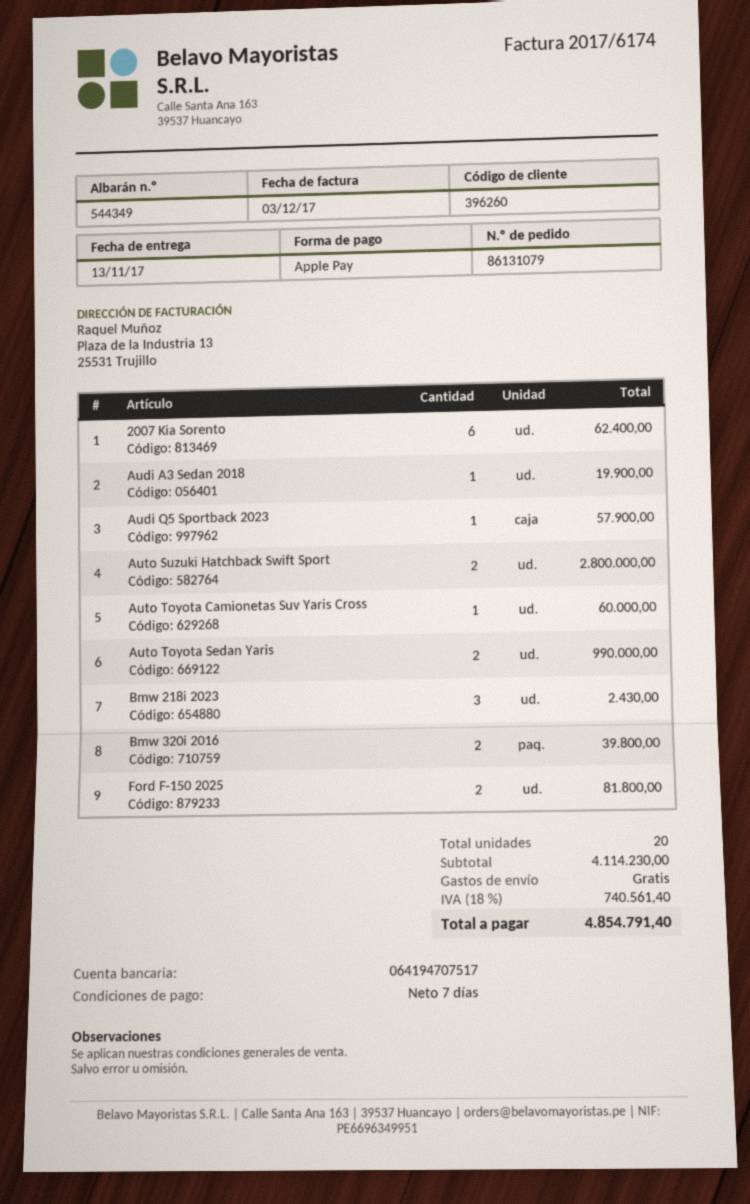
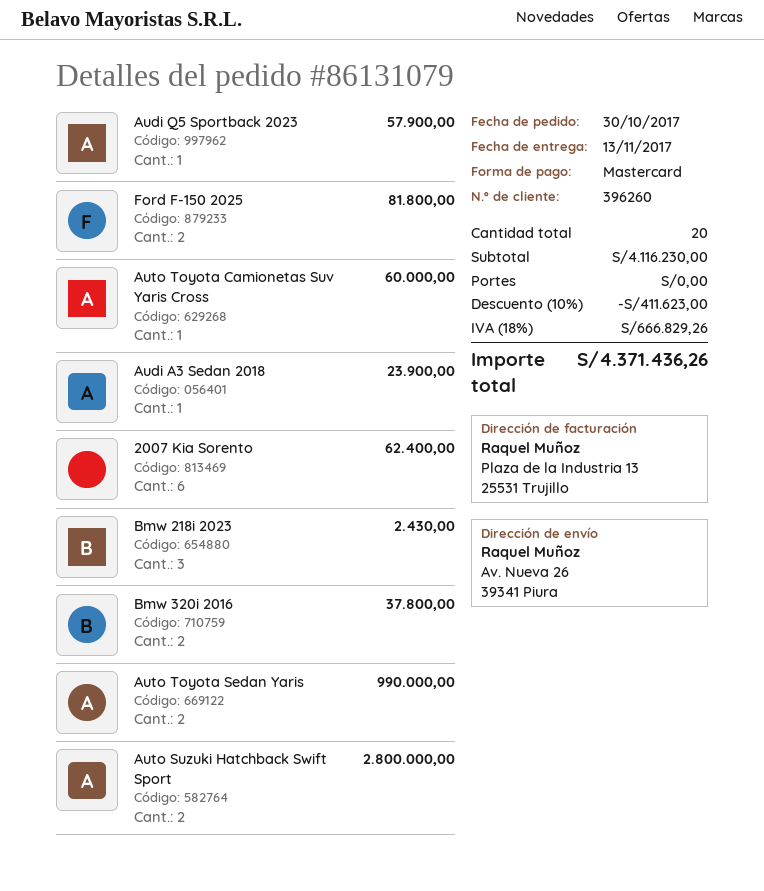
payment method: Apple Pay -> Mastercard
Audi A3 Sedan 2018: 1 for 19900.00 -> 1 for 23900.00
Bmw 320i 2016: 2 for 39800.00 -> 2 for 37800.00
subtotal: 4114230.00 -> 4116230.00
discount: none -> 10% = 411623.00
tax: 18% = 740561.40 -> 18% = 666829.26
total: 4854791.40 -> 4371436.26

